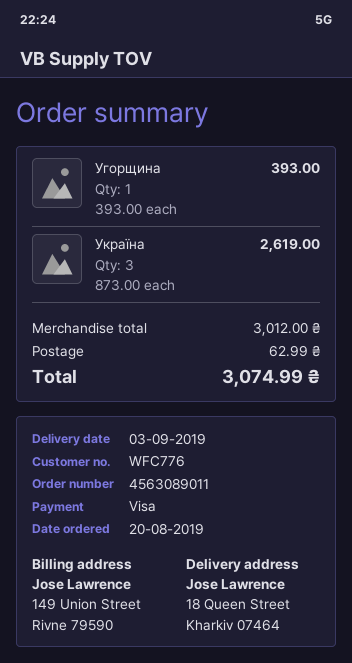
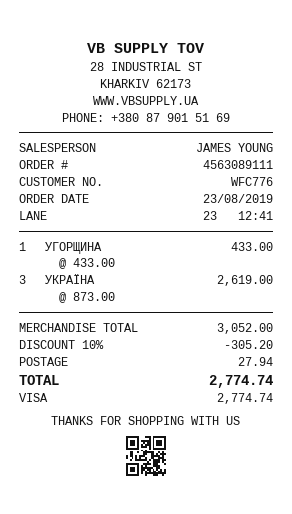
order number: 4563089011 -> 4563089111
order date: 2019-08-20 -> 2019-08-23
Угорщина: 1 x 393.00 = 393.00 -> 1 x 433.00 = 433.00
subtotal: 3012.00 -> 3052.00
discount: none -> 10% = 305.20
shipping: 62.99 -> 27.94
total: 3074.99 -> 2774.74

